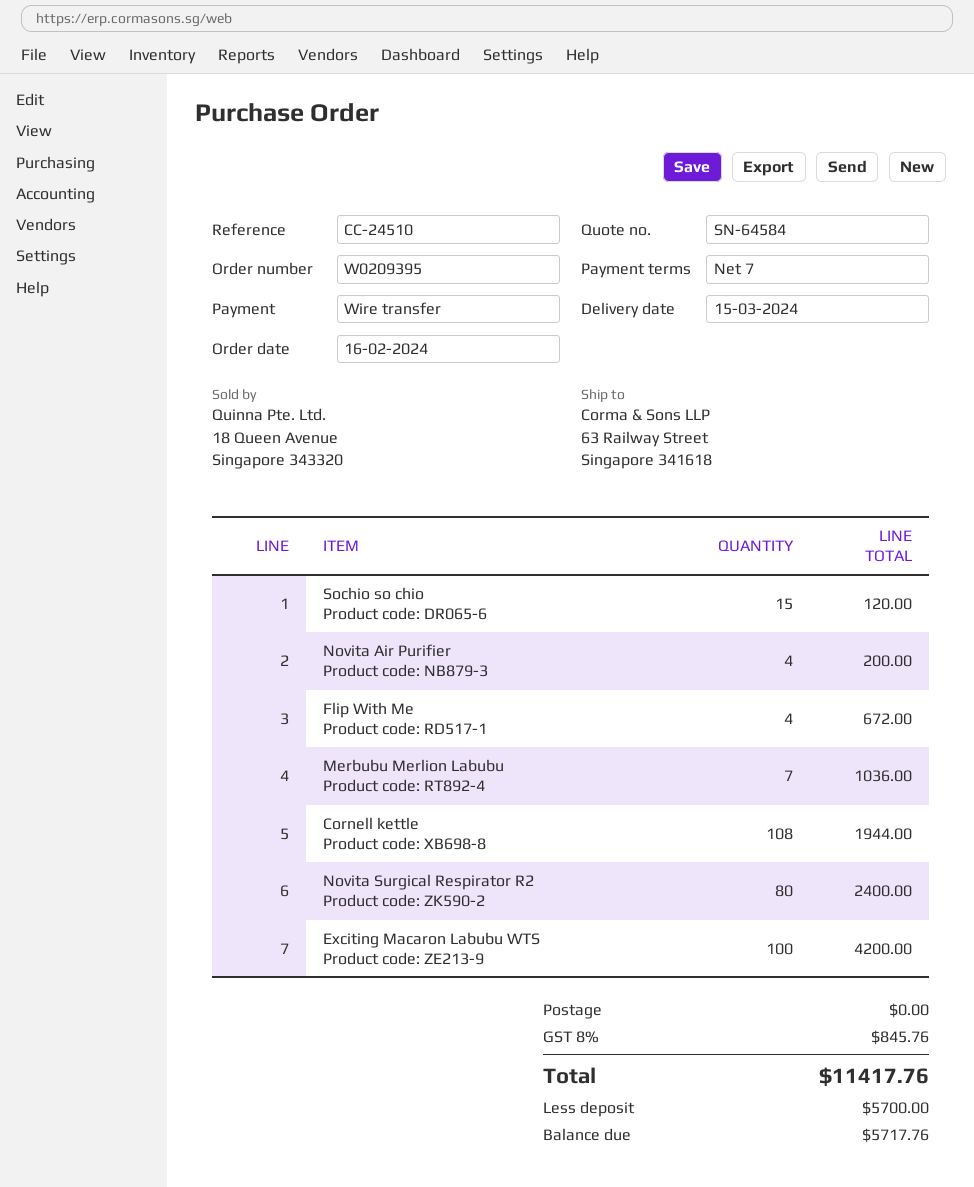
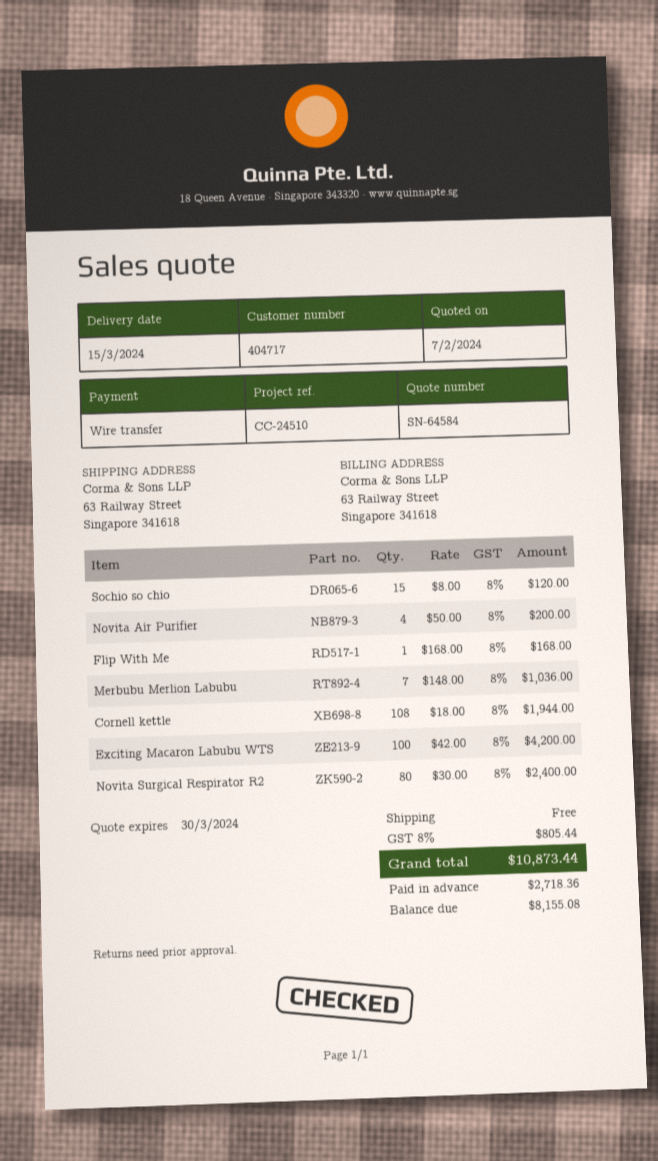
Flip With Me: 4 for 672.00 -> 1 for 168.00
tax: 8% = 845.76 -> 8% = 805.44
total: 11417.76 -> 10873.44
deposit: 5700.00 -> 2718.36
balance: 5717.76 -> 8155.08

